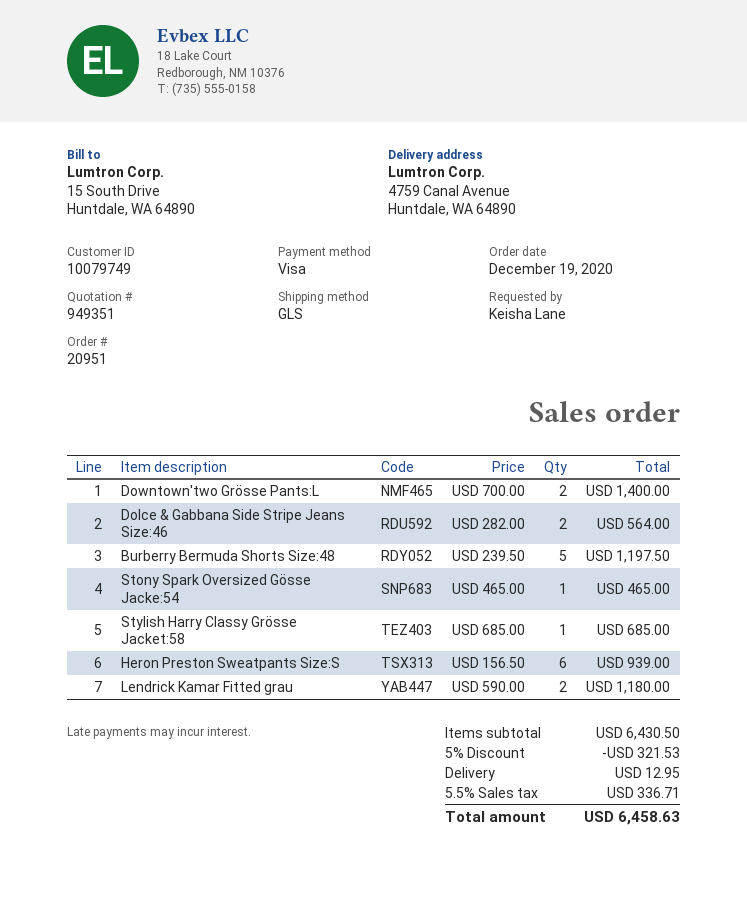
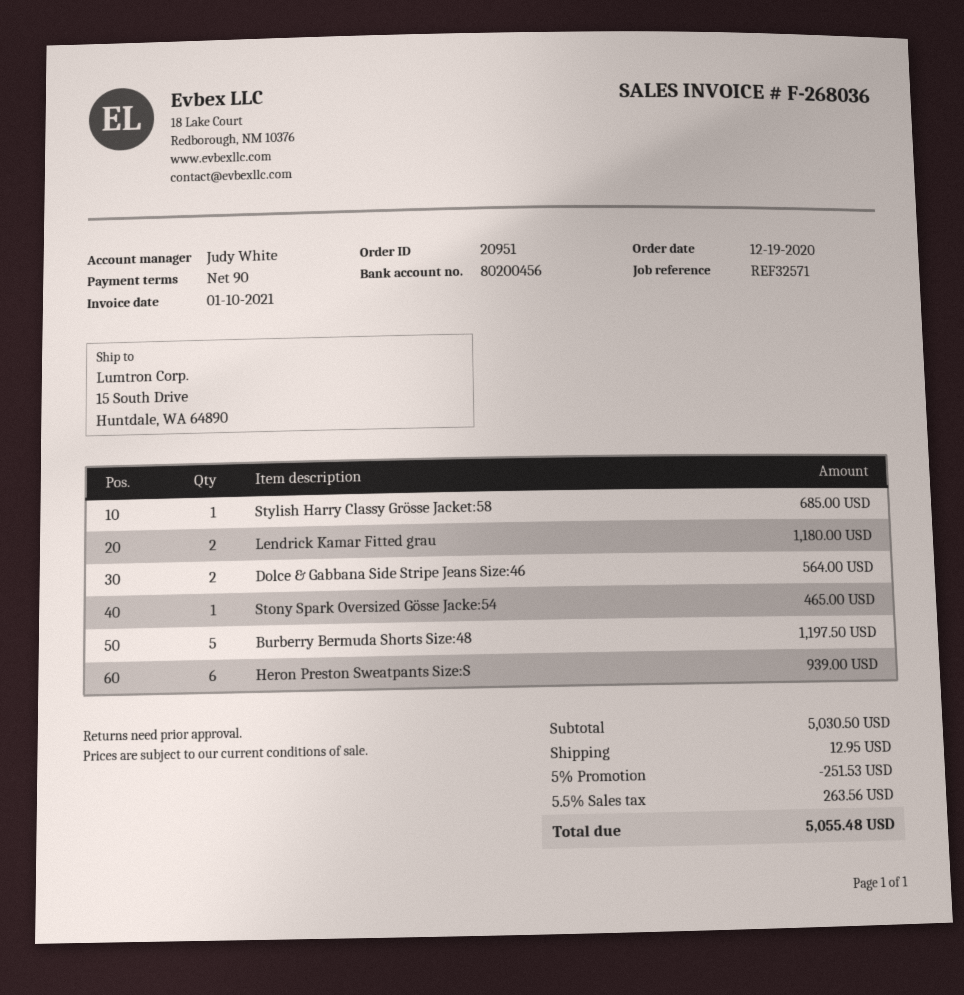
ship to: 4759 Canal Avenue, Huntdale, WA 64890 -> 15 South Drive, Huntdale, WA 64890
Downtown'two Grösse Pants:L: 2 for 1400.00 -> none
subtotal: 6430.50 -> 5030.50
discount: 5% = 321.53 -> 5% = 251.53
tax: 5.5% = 336.71 -> 5.5% = 263.56
total: 6458.63 -> 5055.48

